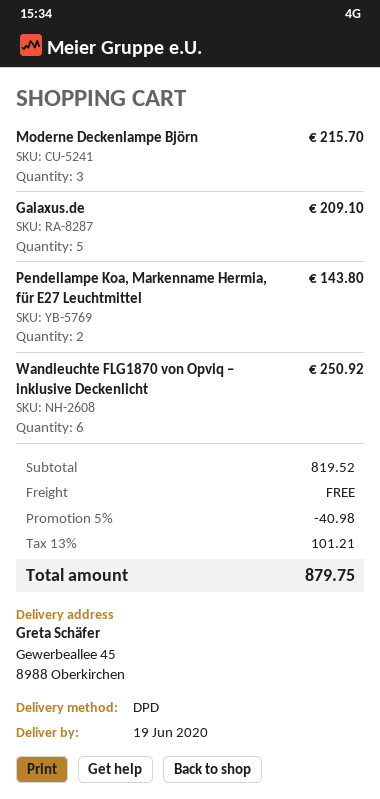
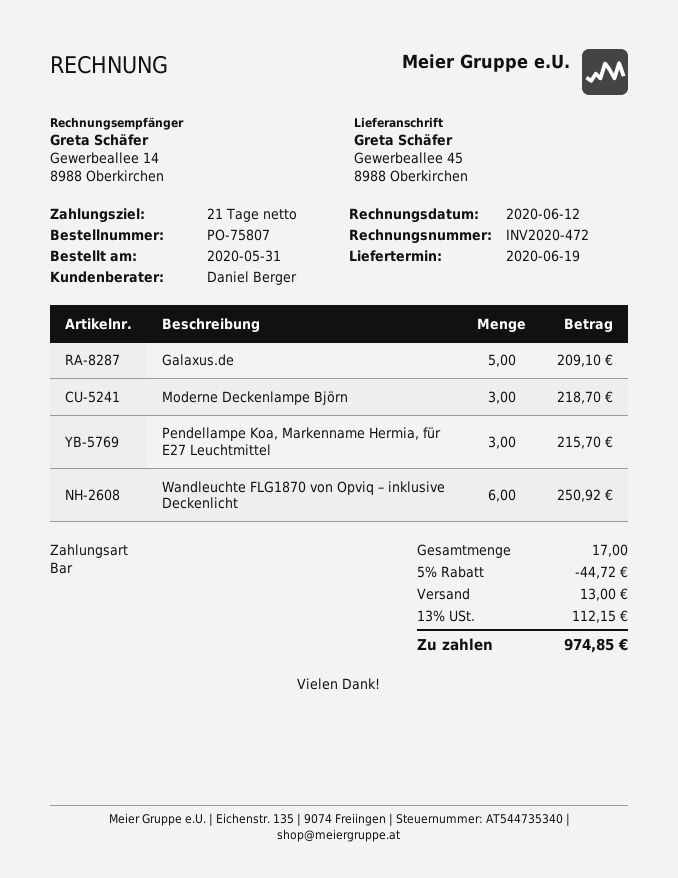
Moderne Deckenlampe Björn: 3 for 215.70 -> 3 for 218.70
Pendellampe Koa, Markenname Hermia, für E27 Leuchtmittel: 2 for 143.80 -> 3 for 215.70
discount: 5% = 40.98 -> 5% = 44.72
shipping: 0.00 -> 13.00
tax: 13% = 101.21 -> 13% = 112.15
total: 879.75 -> 974.85

